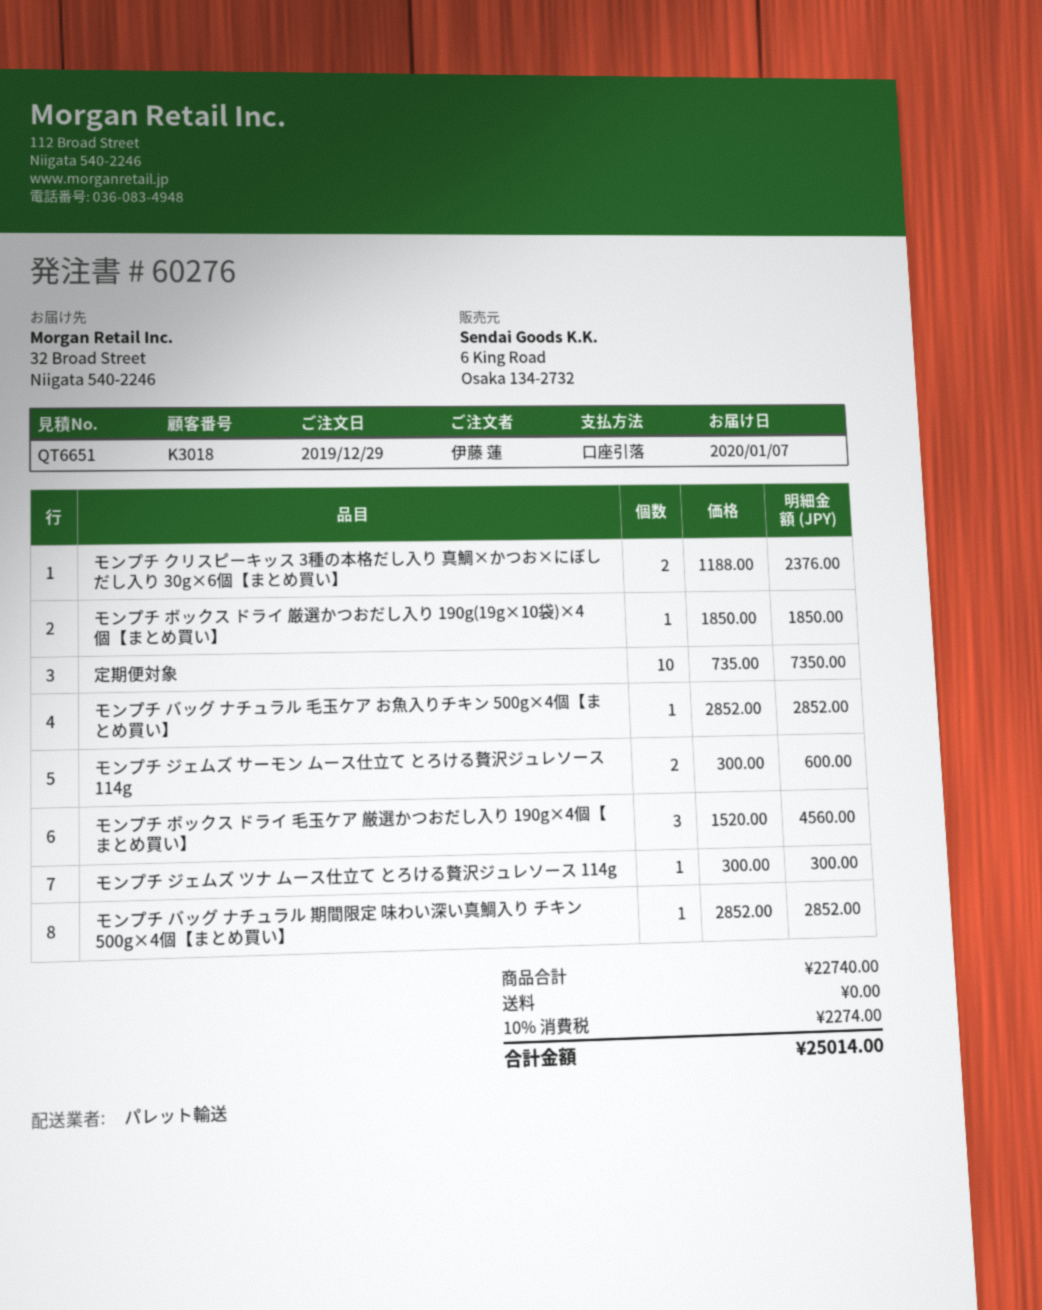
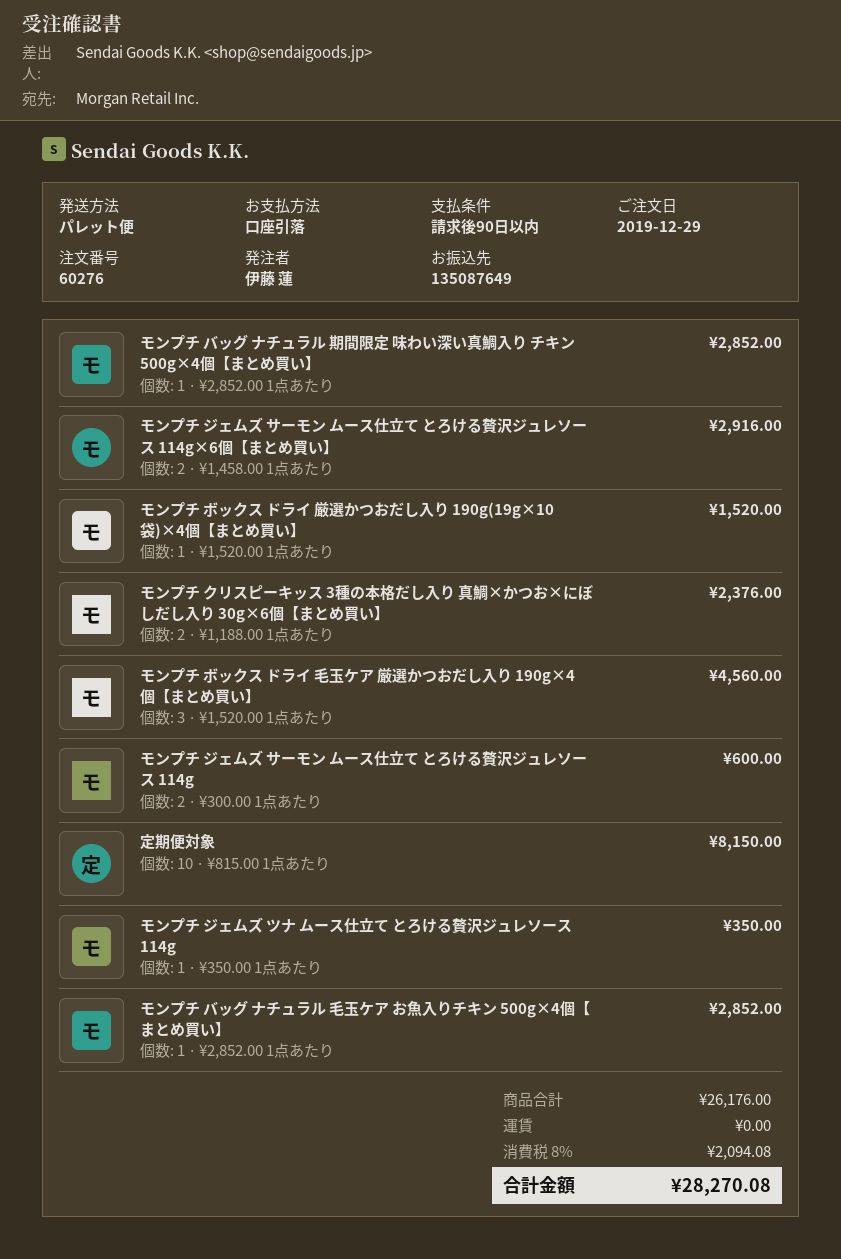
モンプチ ボックス ドライ 厳選かつおだし入り 190g(19g×10袋)×4個【まとめ買い】: 1 x 1850.00 = 1850.00 -> 1 x 1520.00 = 1520.00
定期便対象: 10 x 735.00 = 7350.00 -> 10 x 815.00 = 8150.00
モンプチ ジェムズ ツナ ムース仕立て とろける贅沢ジュレソース 114g: 1 x 300.00 = 300.00 -> 1 x 350.00 = 350.00
モンプチ ジェムズ サーモン ムース仕立て とろける贅沢ジュレソース 114g×6個【まとめ買い】: none -> 2 x 1458.00 = 2916.00
subtotal: 22740.00 -> 26176.00
tax: 10% = 2274.00 -> 8% = 2094.08
total: 25014.00 -> 28270.08

